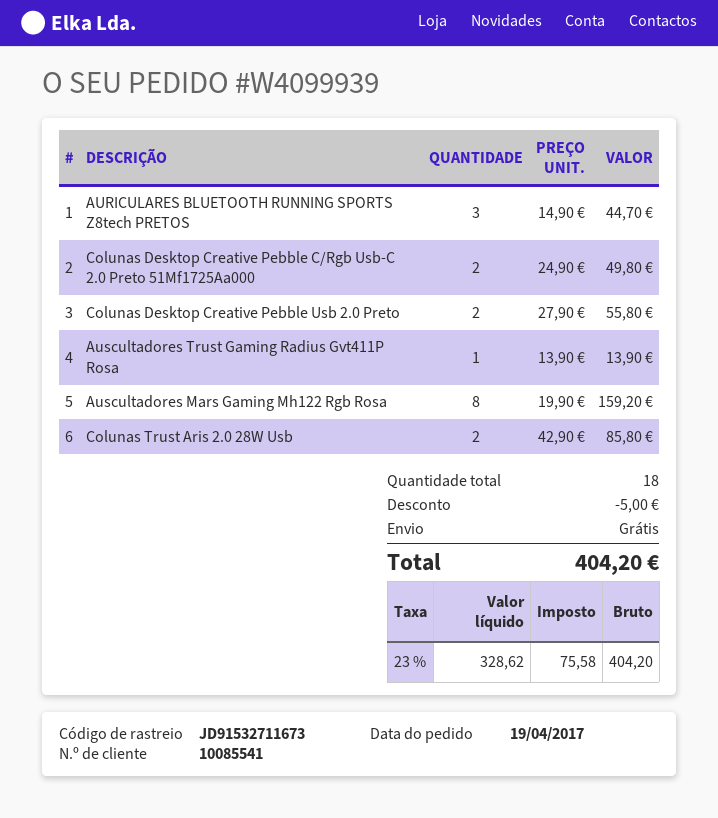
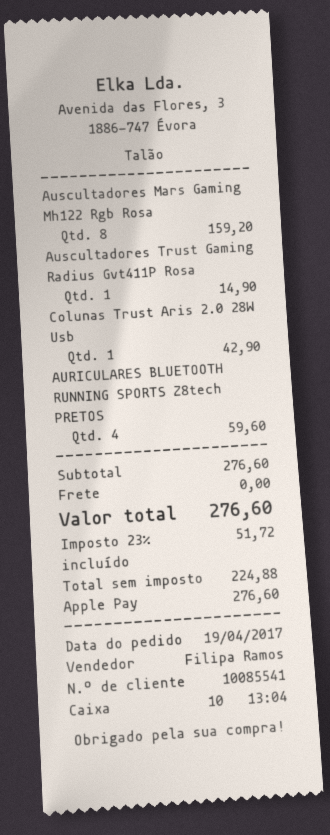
AURICULARES BLUETOOTH RUNNING SPORTS Z8tech PRETOS: 3 for 44.70 -> 4 for 59.60
Colunas Desktop Creative Pebble C/Rgb Usb-C 2.0 Preto 51Mf1725Aa000: 2 for 49.80 -> none
Colunas Desktop Creative Pebble Usb 2.0 Preto: 2 for 55.80 -> none
Auscultadores Trust Gaming Radius Gvt411P Rosa: 1 for 13.90 -> 1 for 14.90
Colunas Trust Aris 2.0 28W Usb: 2 for 85.80 -> 1 for 42.90
discount: 5.00 -> none
net: 328.62 -> 224.88
tax: 23% = 75.58 -> 23% = 51.72
total: 404.20 -> 276.60

